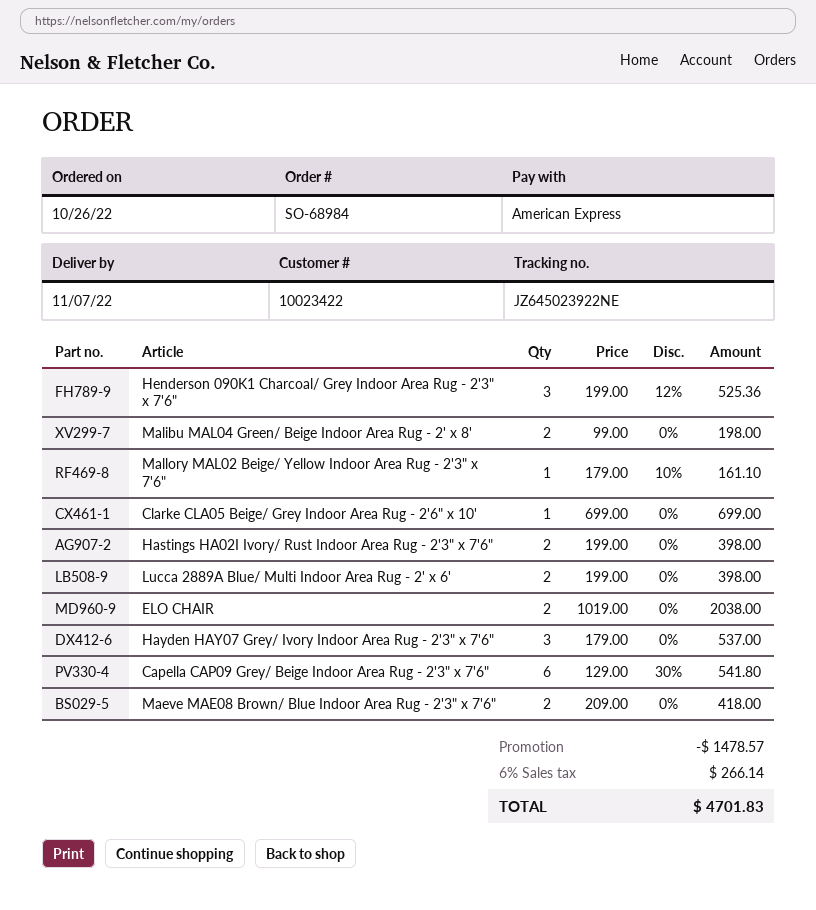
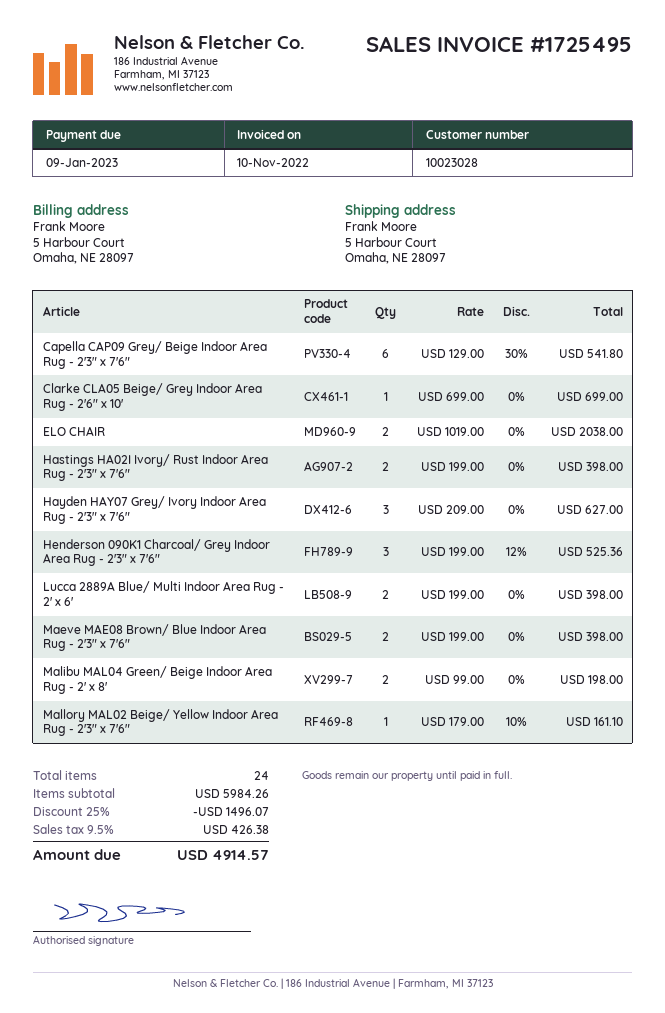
customer number: 10023422 -> 10023028
Hayden HAY07 Grey/ Ivory Indoor Area Rug - 2'3" x 7'6": 3 x 179.00 = 537.00 -> 3 x 209.00 = 627.00
Maeve MAE08 Brown/ Blue Indoor Area Rug - 2'3" x 7'6": 2 x 209.00 = 418.00 -> 2 x 199.00 = 398.00
discount: 1478.57 -> 1496.07
tax: 6% = 266.14 -> 9.5% = 426.38
total: 4701.83 -> 4914.57

